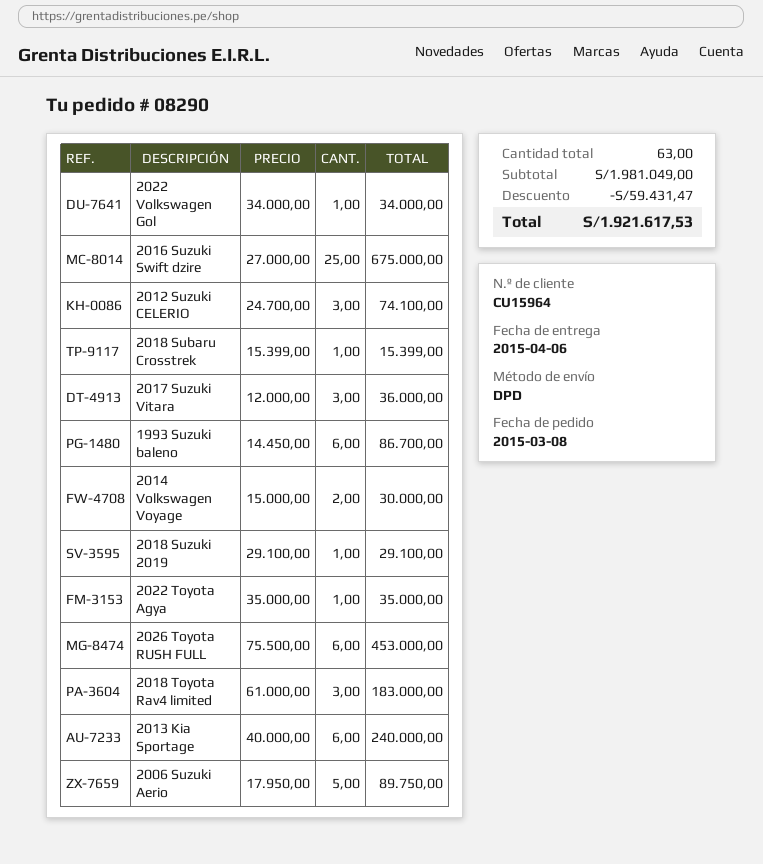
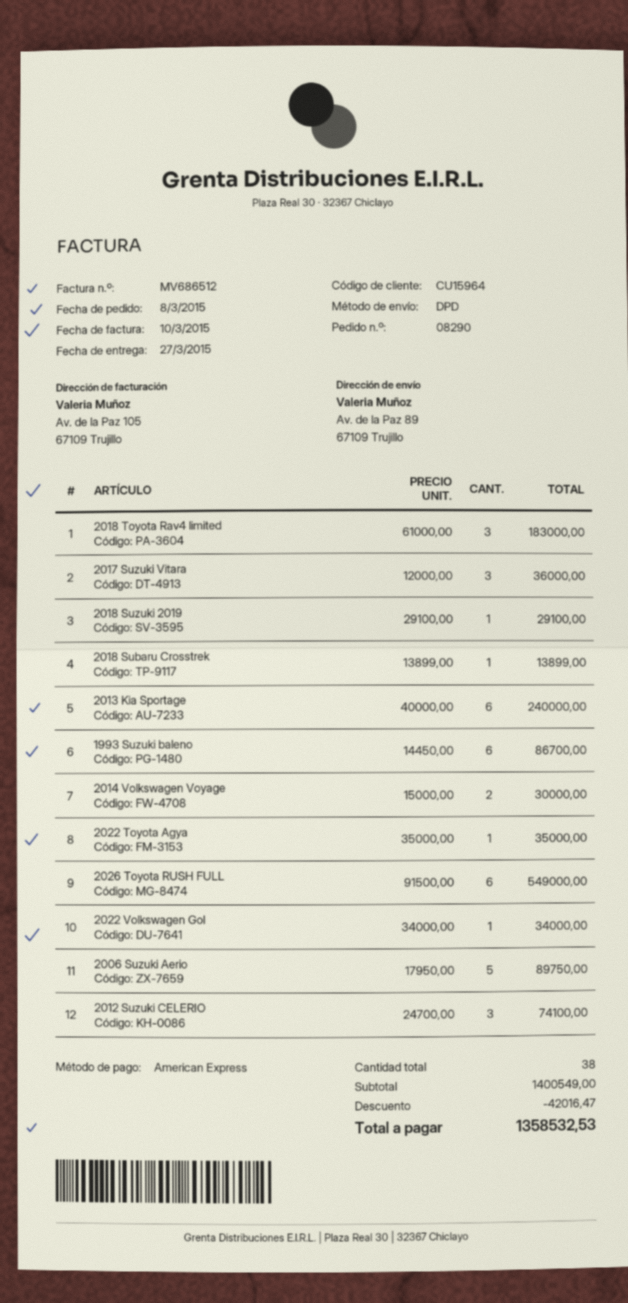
delivery date: 2015-04-06 -> 2015-03-27
2016 Suzuki Swift dzire: 25 x 27000.00 = 675000.00 -> none
2018 Subaru Crosstrek: 1 x 15399.00 = 15399.00 -> 1 x 13899.00 = 13899.00
2026 Toyota RUSH FULL: 6 x 75500.00 = 453000.00 -> 6 x 91500.00 = 549000.00
total quantity: 63 -> 38
subtotal: 1981049.00 -> 1400549.00
discount: 59431.47 -> 42016.47
total: 1921617.53 -> 1358532.53

